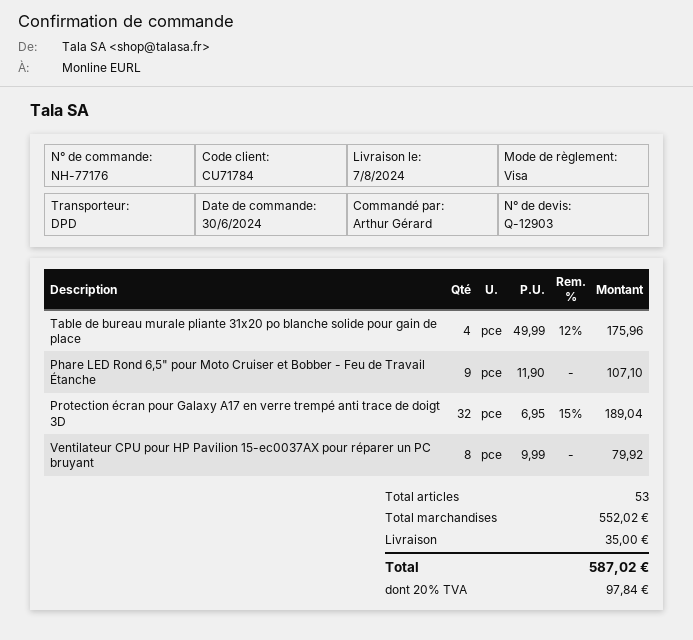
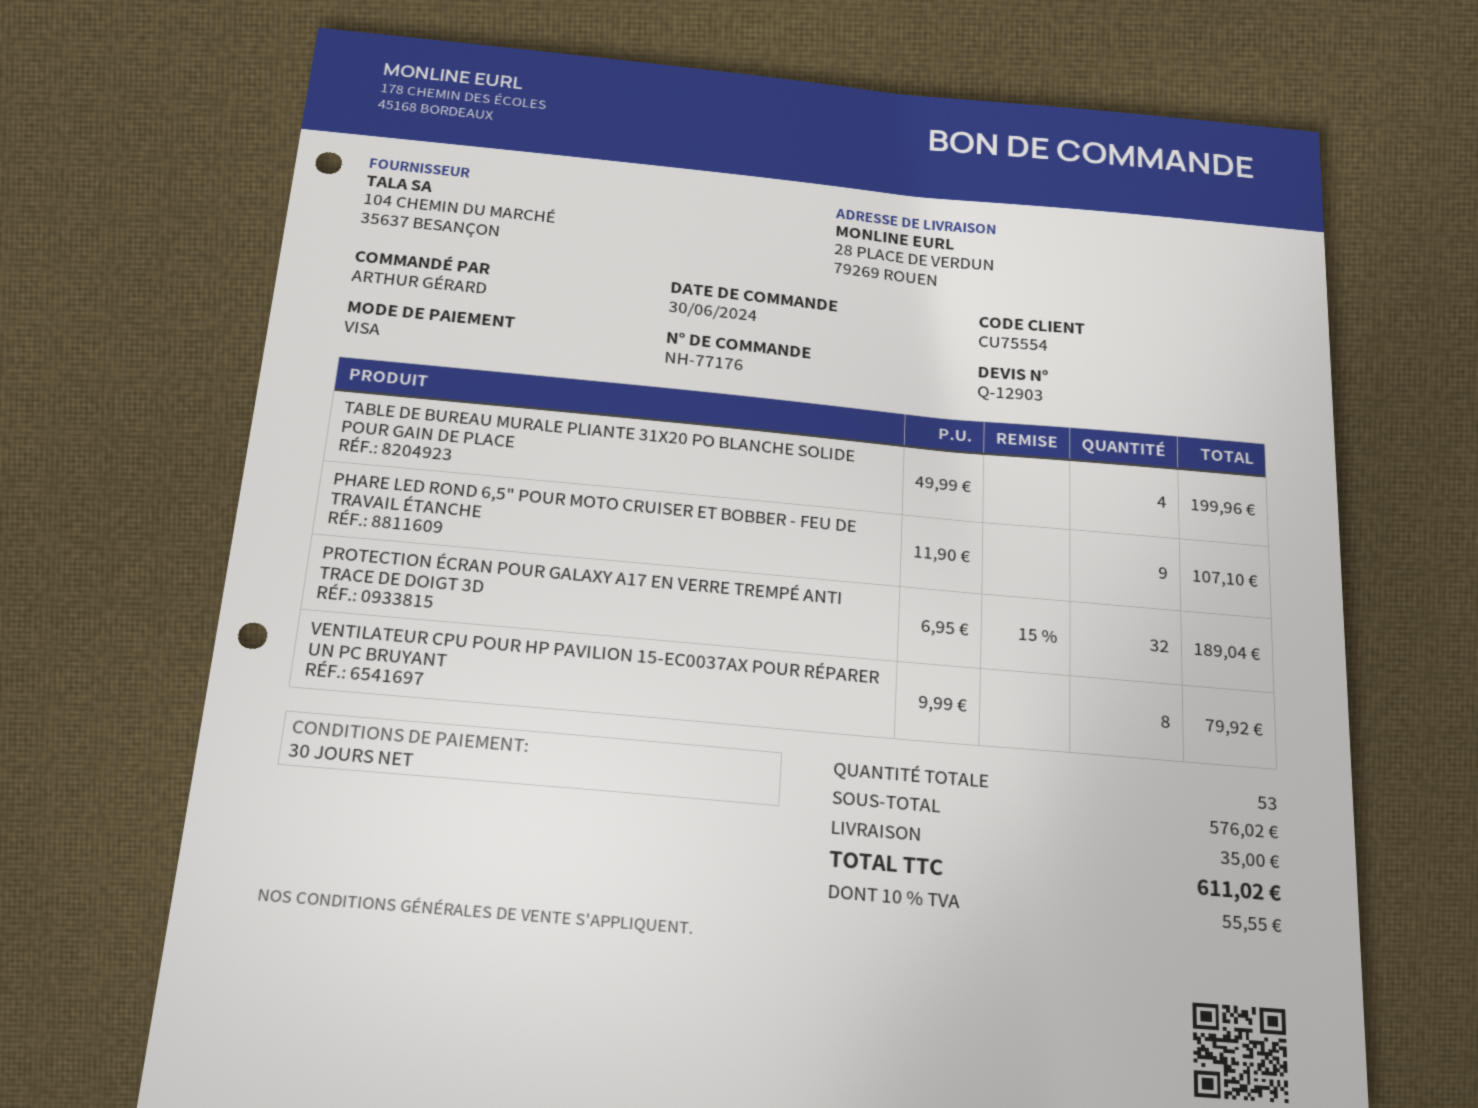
customer number: CU71784 -> CU75554
Table de bureau murale pliante 31x20 po blanche solide pour gain de place: 4 x 49.99 - 12% = 175.96 -> 4 x 49.99 = 199.96
subtotal: 552.02 -> 576.02
tax: 20% = 97.84 -> 10% = 55.55
total: 587.02 -> 611.02

